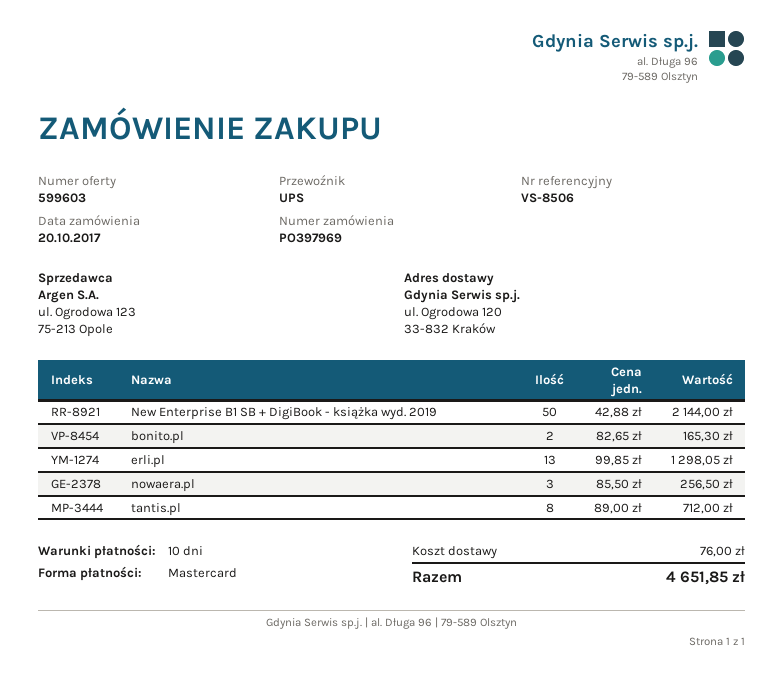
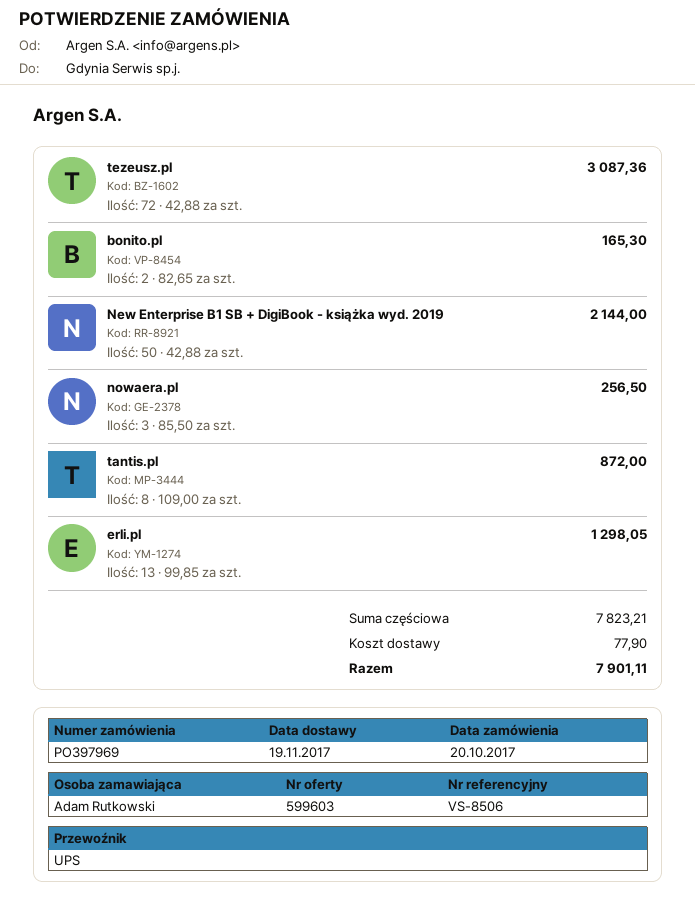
tantis.pl: 8 x 89.00 = 712.00 -> 8 x 109.00 = 872.00
tezeusz.pl: none -> 72 x 42.88 = 3087.36
shipping: 76.00 -> 77.90
total: 4651.85 -> 7901.11

